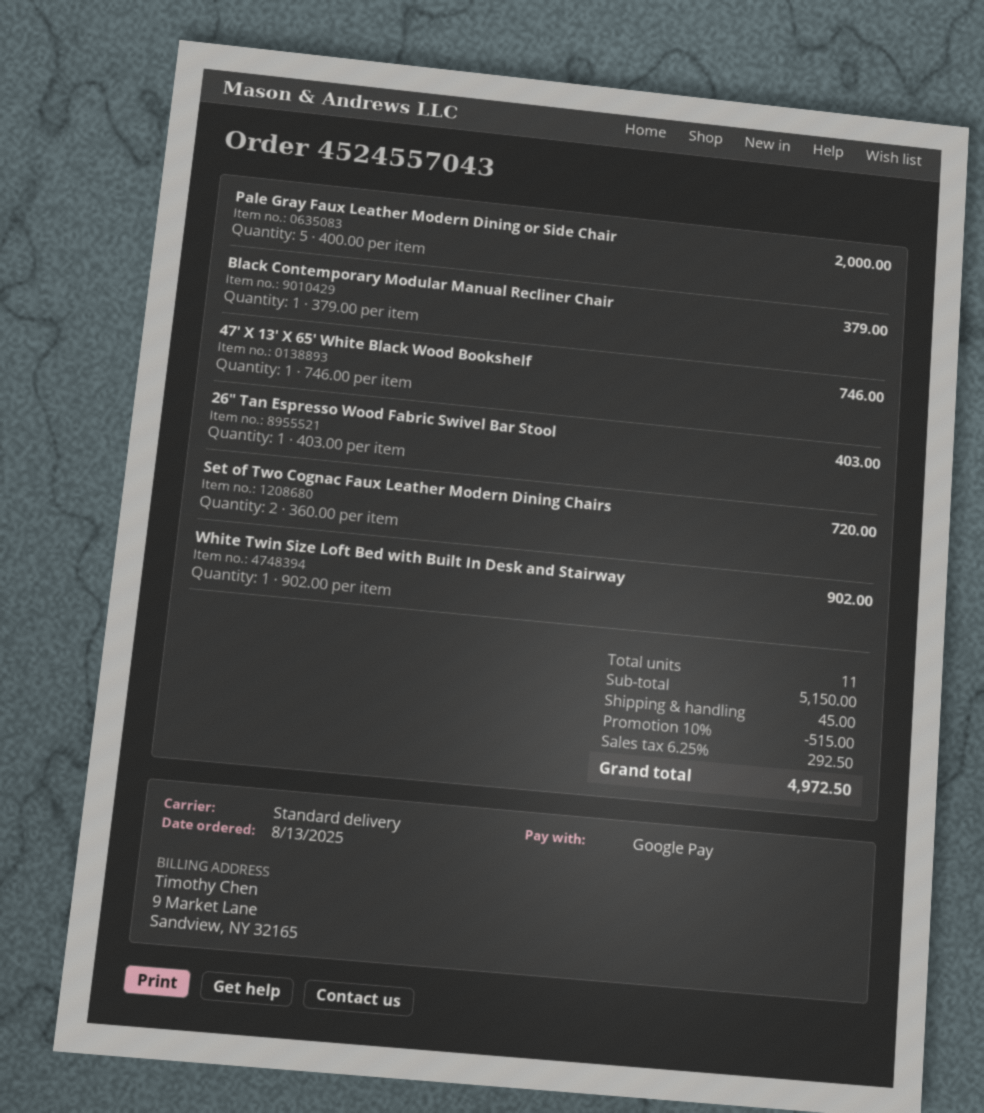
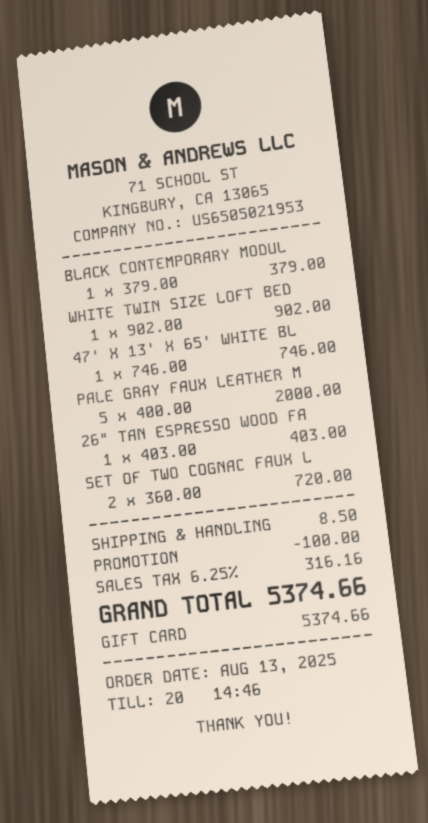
payment method: Google Pay -> gift card
discount: 515.00 -> 100.00
shipping: 45.00 -> 8.50
tax: 6.25% = 292.50 -> 6.25% = 316.16
total: 4972.50 -> 5374.66

